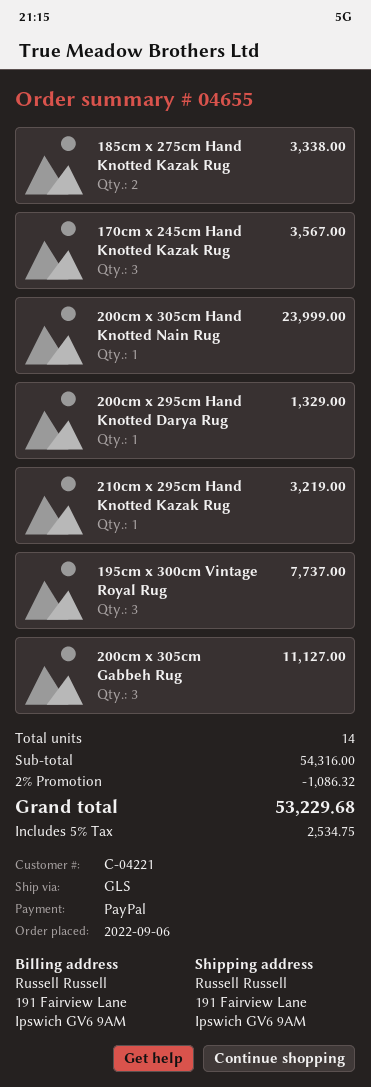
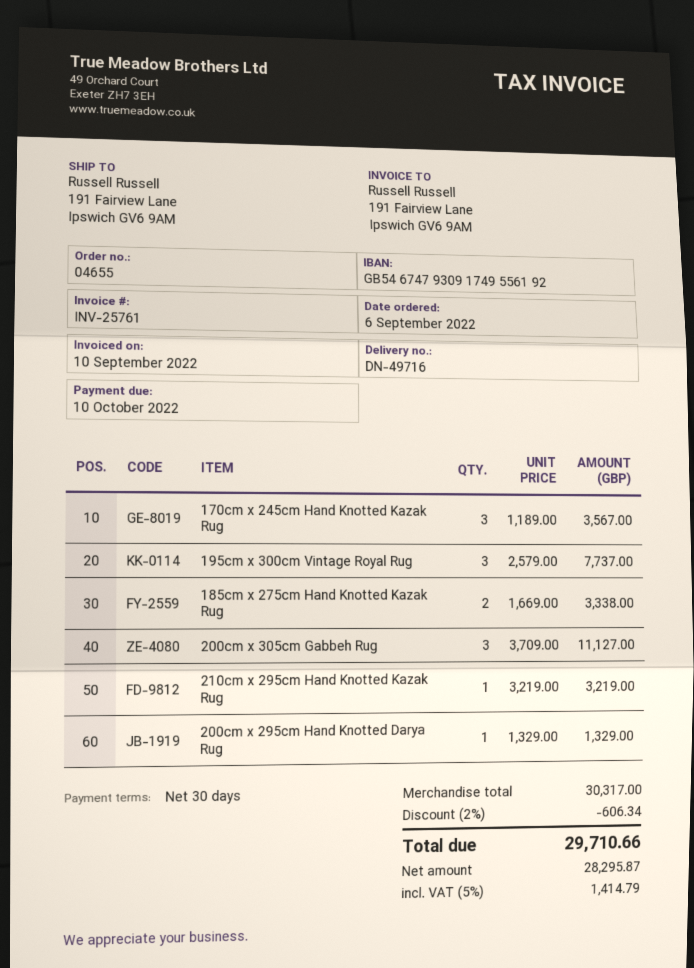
200cm x 305cm Hand Knotted Nain Rug: 1 for 23999.00 -> none
subtotal: 54316.00 -> 30317.00
discount: 2% = 1086.32 -> 2% = 606.34
tax: 5% = 2534.75 -> 5% = 1414.79
total: 53229.68 -> 29710.66

